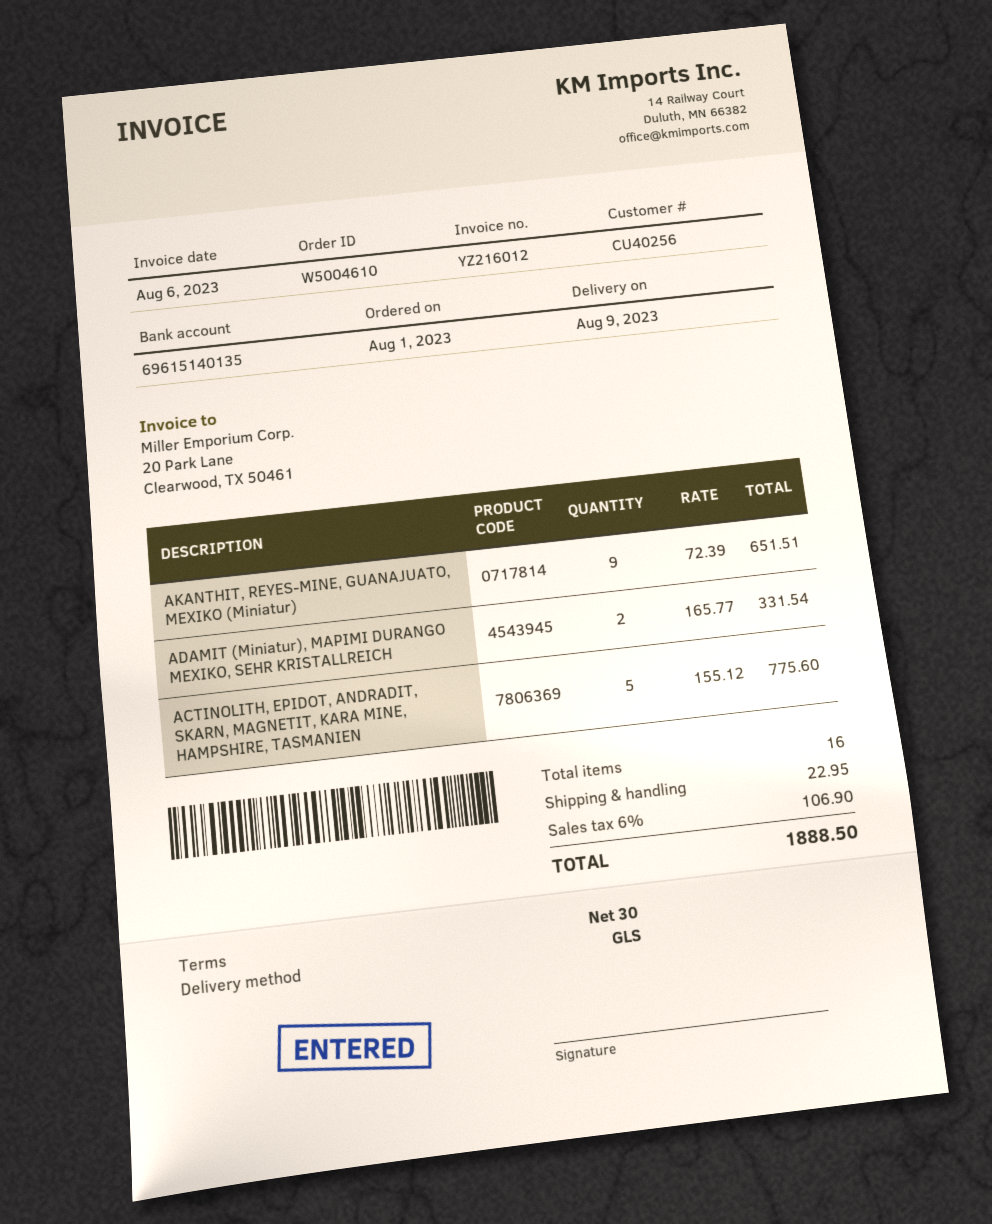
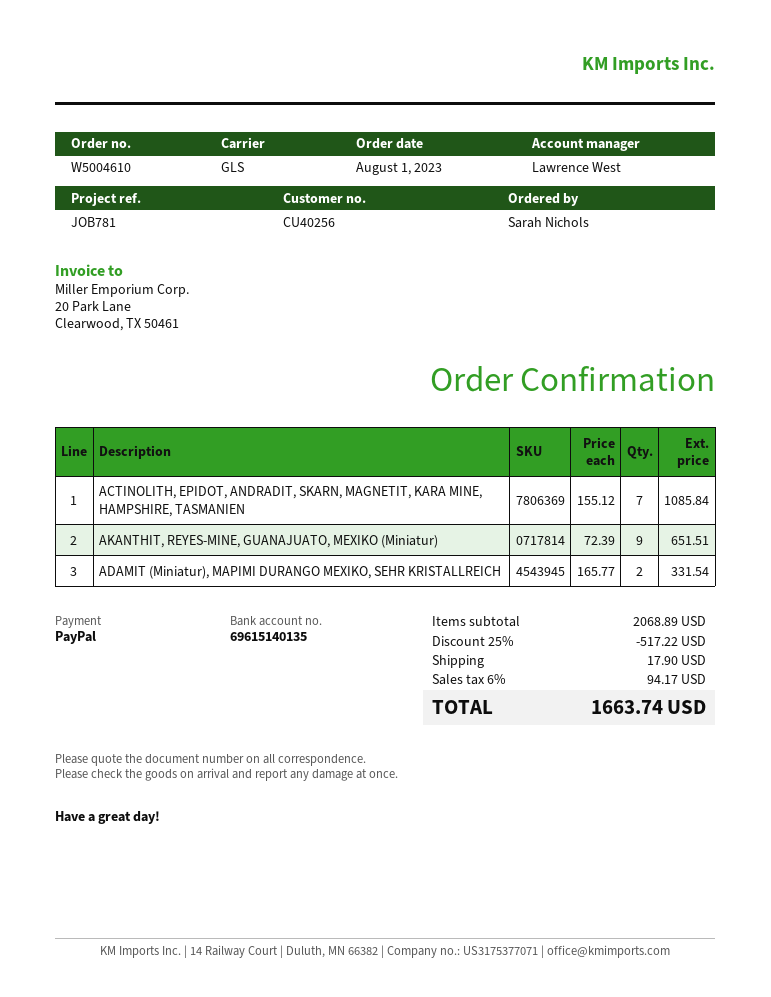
ACTINOLITH, EPIDOT, ANDRADIT, SKARN, MAGNETIT, KARA MINE, HAMPSHIRE, TASMANIEN: 5 x 155.12 = 775.60 -> 7 x 155.12 = 1085.84
discount: none -> 25% = 517.22
shipping: 22.95 -> 17.90
tax: 6% = 106.90 -> 6% = 94.17
total: 1888.50 -> 1663.74

